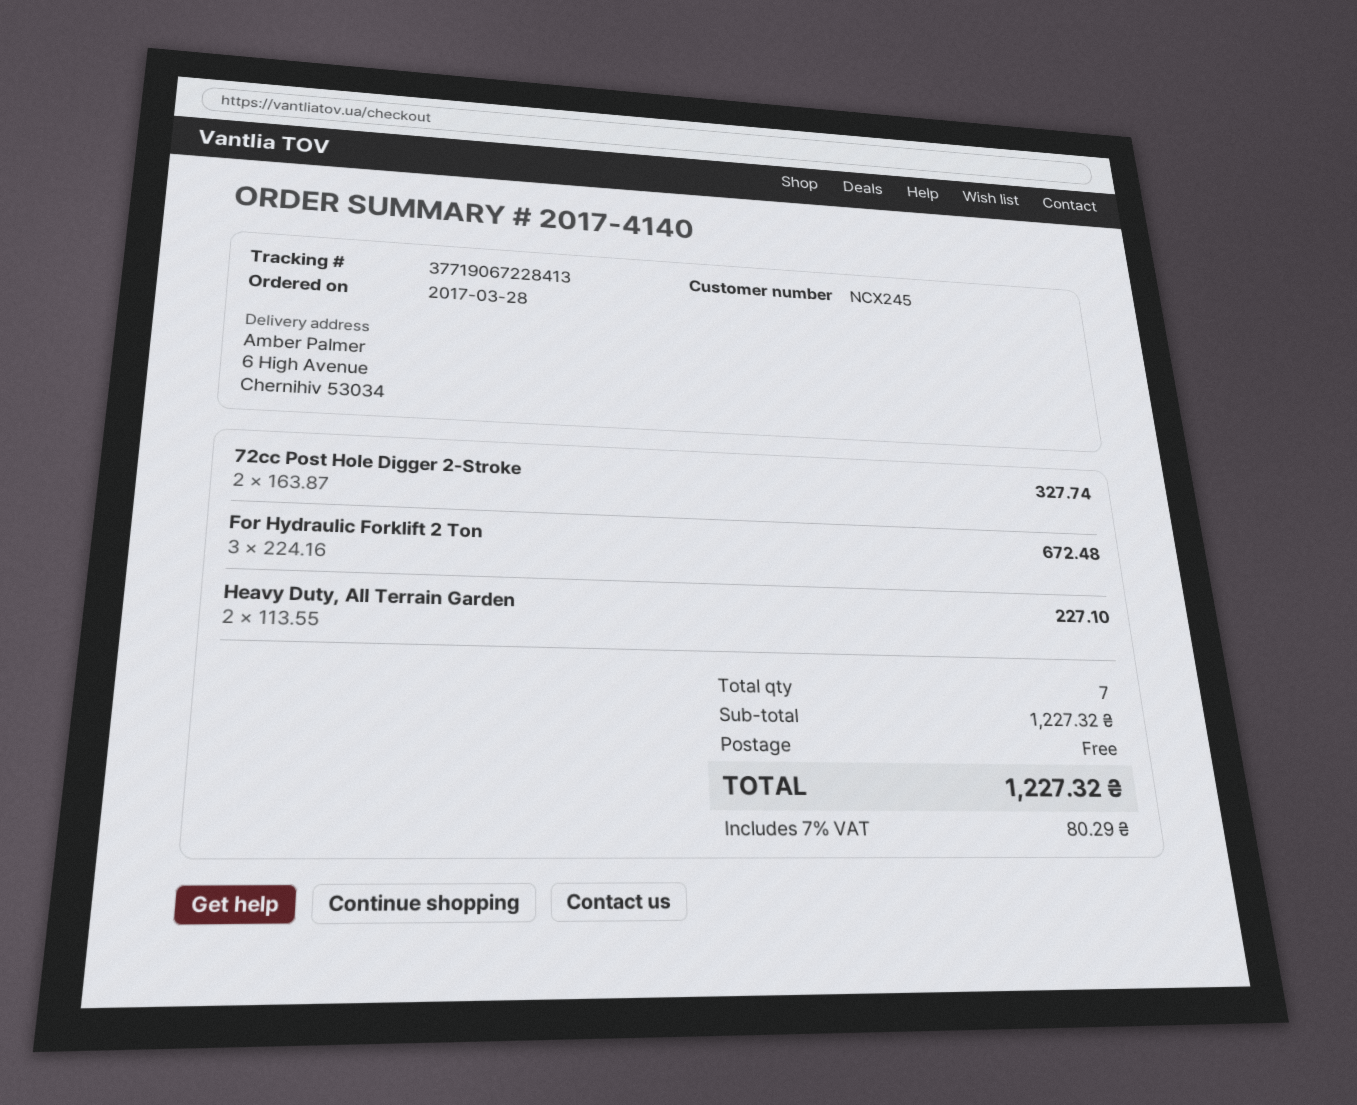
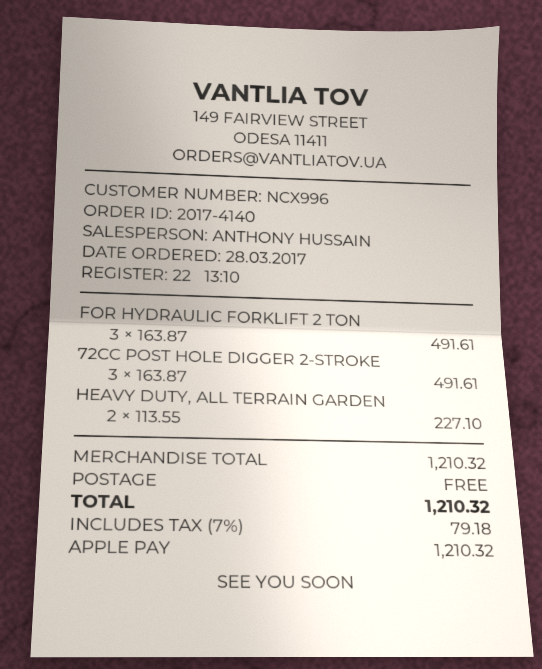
customer number: NCX245 -> NCX996
72cc Post Hole Digger 2-Stroke: 2 x 163.87 = 327.74 -> 3 x 163.87 = 491.61
For Hydraulic Forklift 2 Ton: 3 x 224.16 = 672.48 -> 3 x 163.87 = 491.61
subtotal: 1227.32 -> 1210.32
tax: 7% = 80.29 -> 7% = 79.18
total: 1227.32 -> 1210.32

